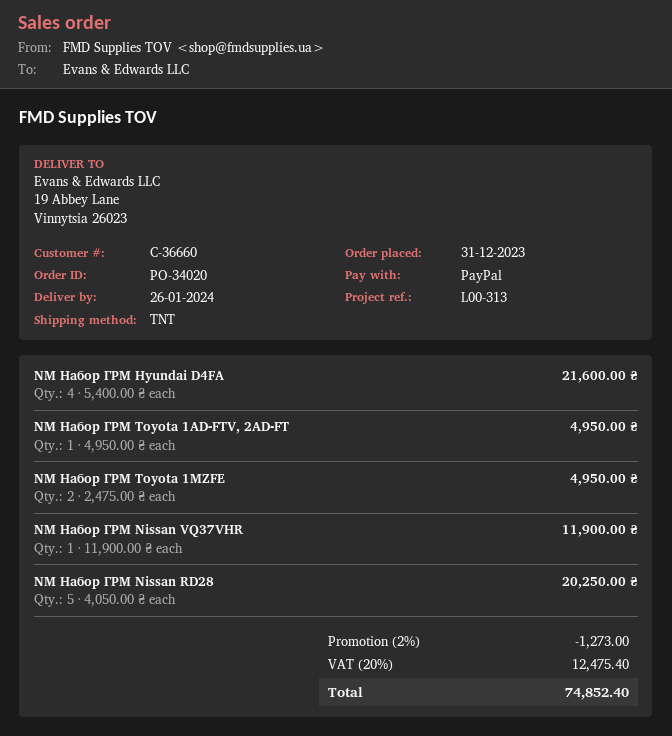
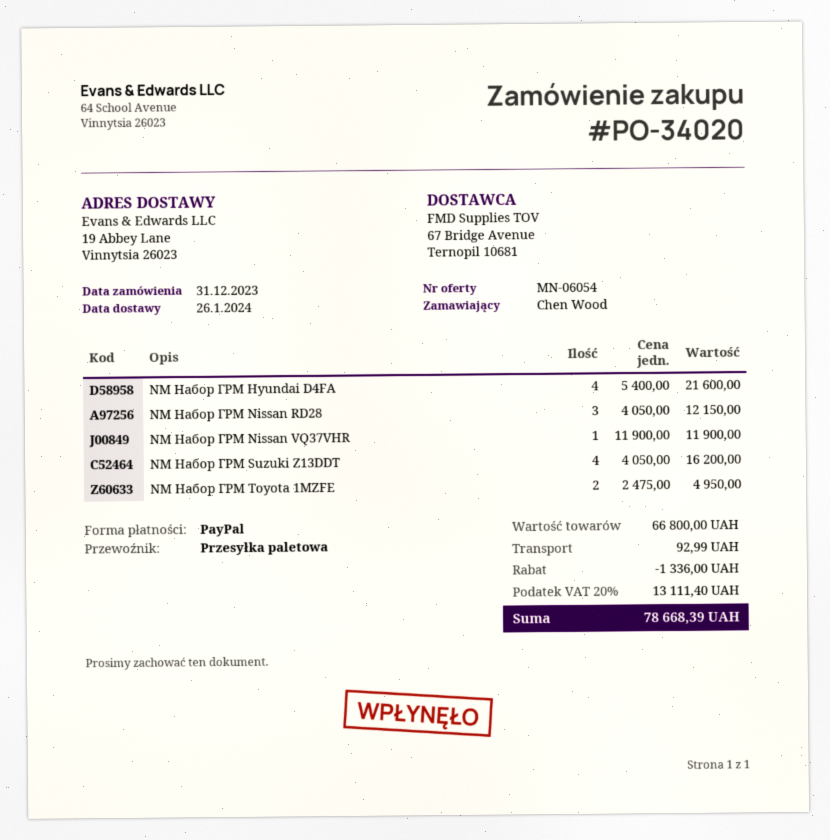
shipping method: TNT -> pallet freight
NM Набор ГРМ Toyota 1AD-FTV, 2AD-FT: 1 x 4950.00 = 4950.00 -> none
NM Набор ГРМ Nissan RD28: 5 x 4050.00 = 20250.00 -> 3 x 4050.00 = 12150.00
NM Набор ГРМ Suzuki Z13DDT: none -> 4 x 4050.00 = 16200.00
discount: 1273.00 -> 1336.00
shipping: none -> 92.99
tax: 20% = 12475.40 -> 20% = 13111.40
total: 74852.40 -> 78668.39

